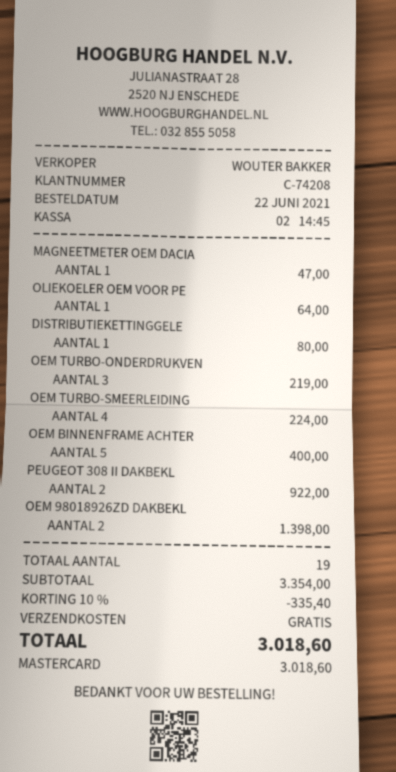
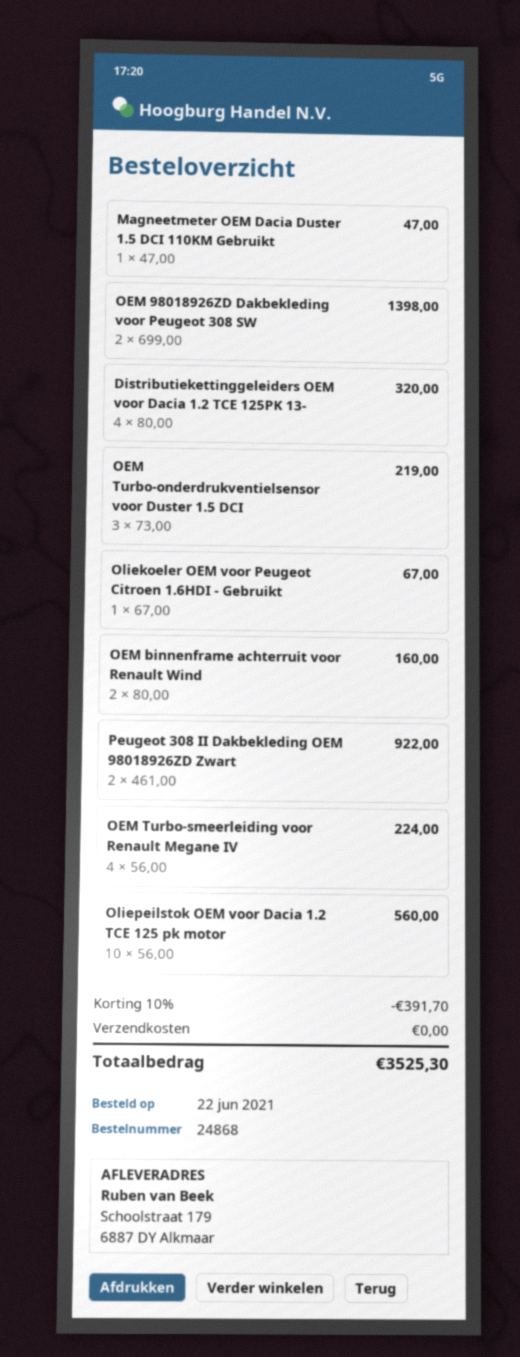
OLIEKOELER OEM VOOR PE: 1 for 64.00 -> 1 for 67.00
DISTRIBUTIEKETTINGGELE: 1 for 80.00 -> 4 for 320.00
OEM BINNENFRAME ACHTER: 5 for 400.00 -> 2 for 160.00
Oliepeilstok OEM voor Dacia 1.2 TCE 125 pk motor: none -> 10 for 560.00
discount: 10% = 335.40 -> 10% = 391.70
total: 3018.60 -> 3525.30

